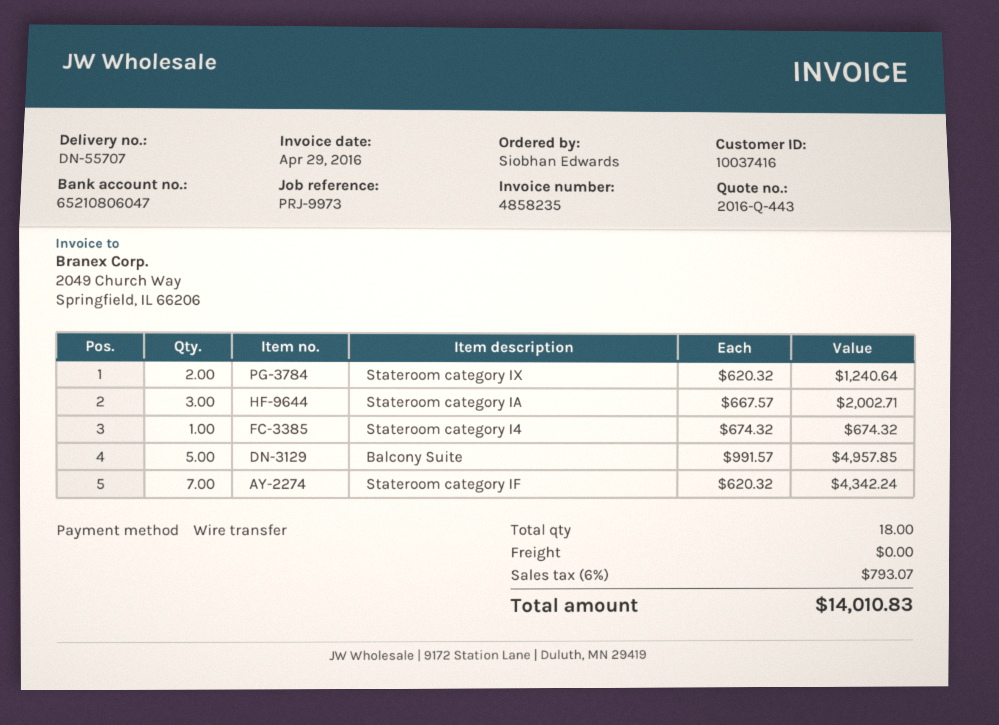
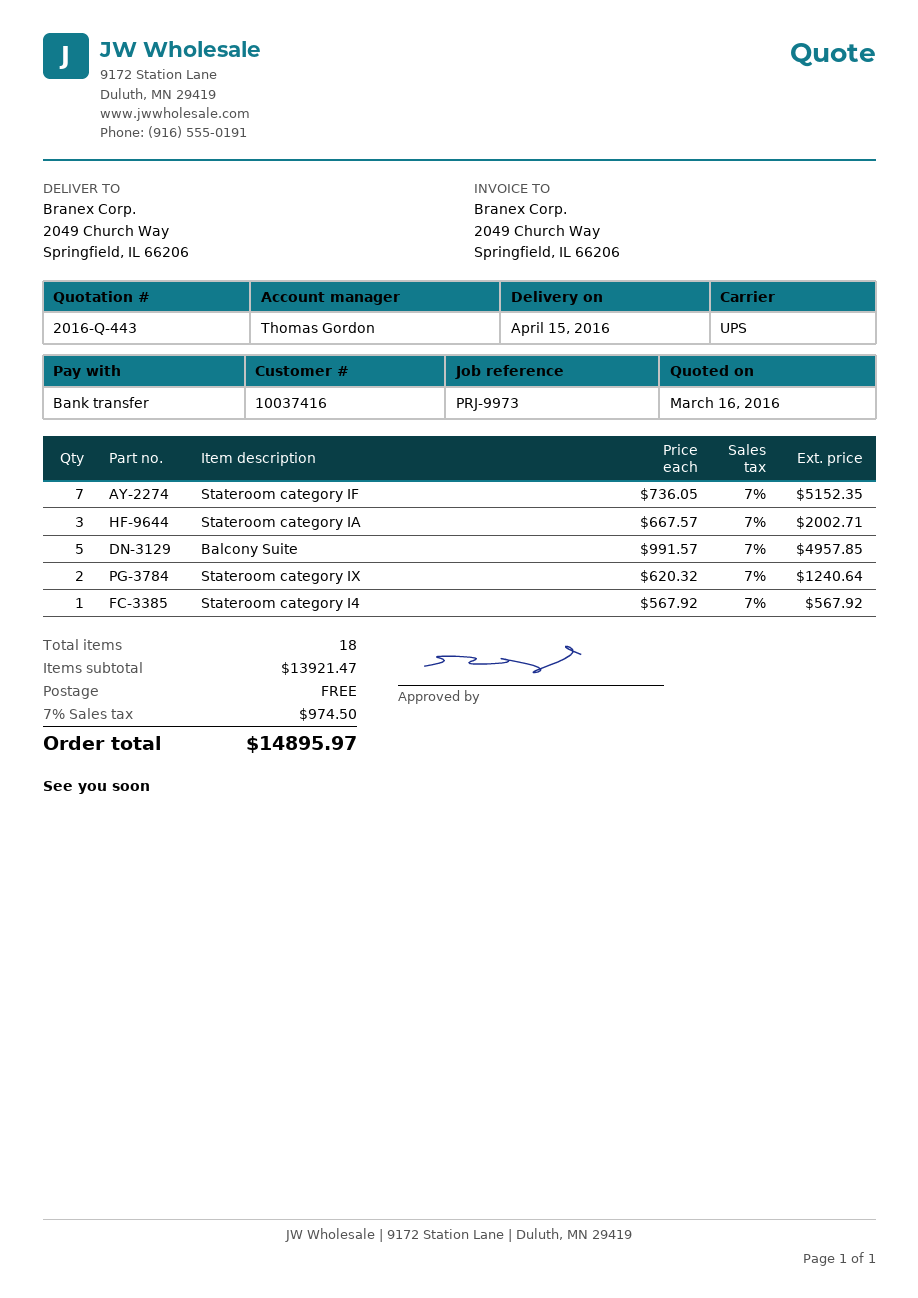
Stateroom category I4: 1 x 674.32 = 674.32 -> 1 x 567.92 = 567.92
Stateroom category IF: 7 x 620.32 = 4342.24 -> 7 x 736.05 = 5152.35
tax: 6% = 793.07 -> 7% = 974.50
total: 14010.83 -> 14895.97

